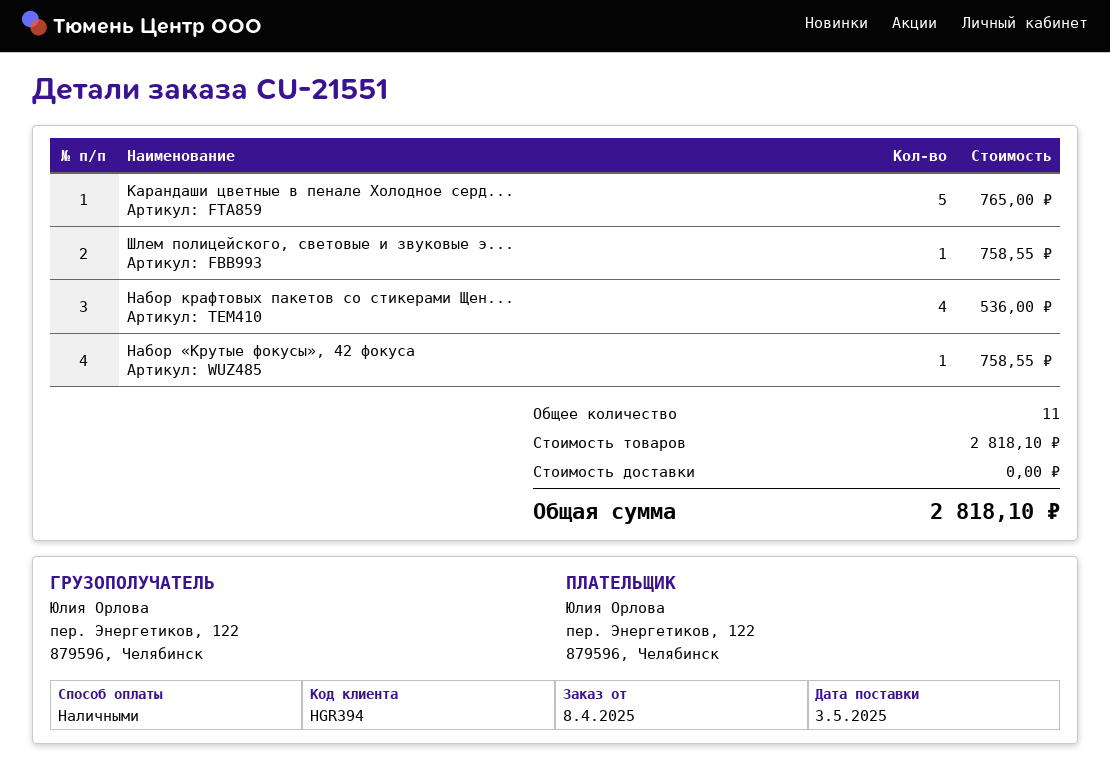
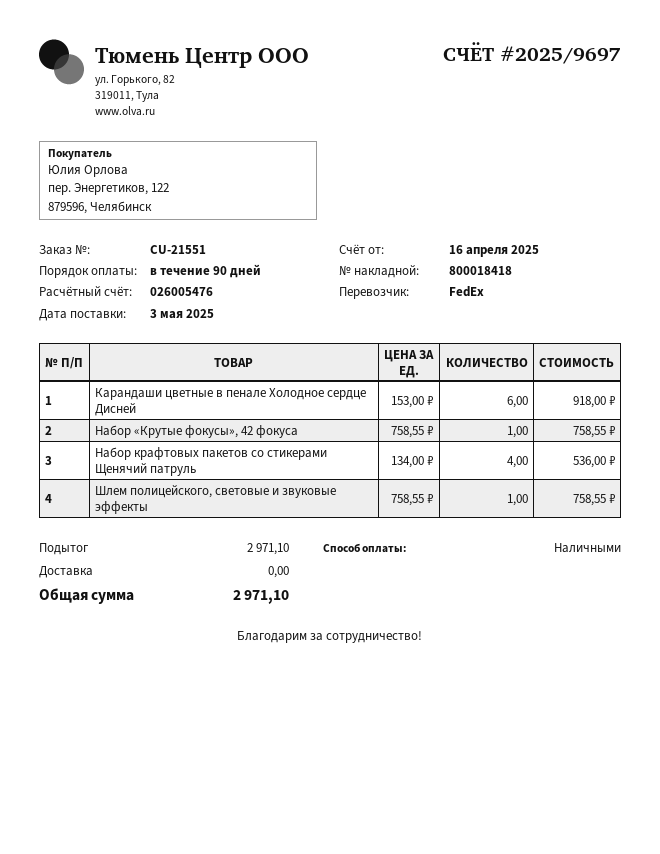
Карандаши цветные в пенале Холодное серд...: 5 for 765.00 -> 6 for 918.00
subtotal: 2818.10 -> 2971.10
total: 2818.10 -> 2971.10

